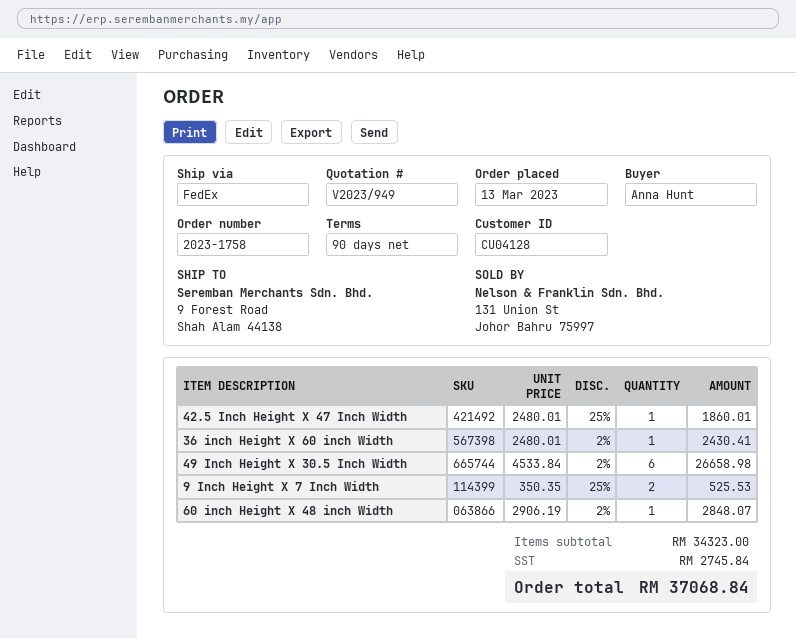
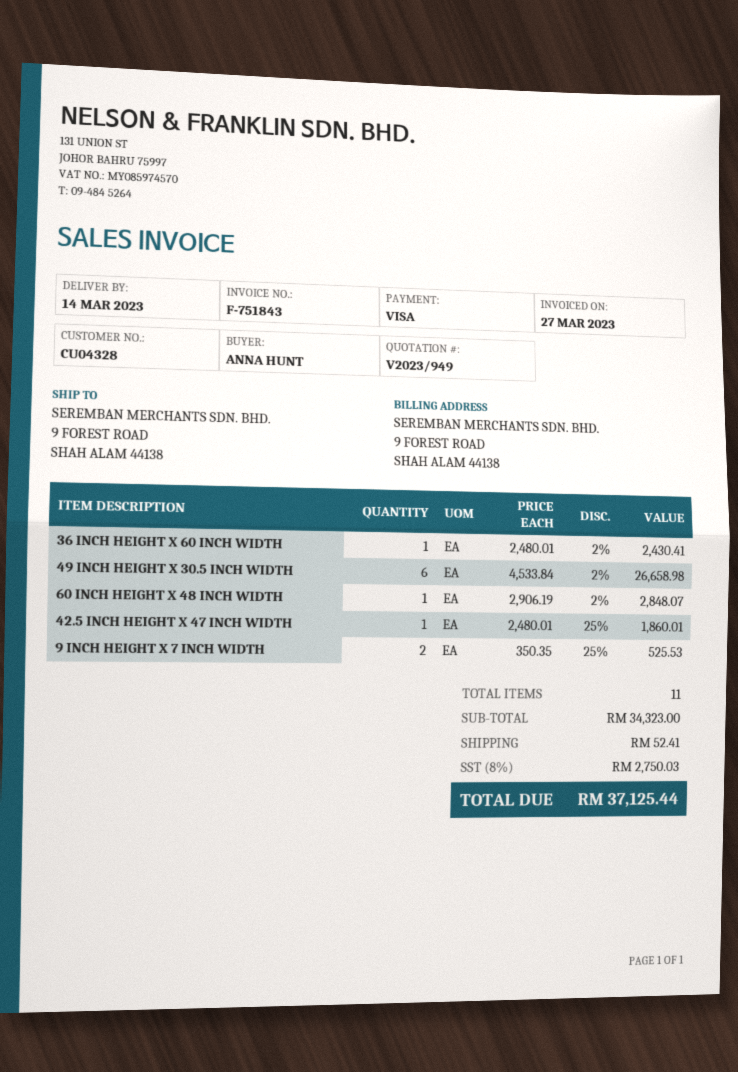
customer number: CU04128 -> CU04328
shipping: none -> 52.41
tax: 2745.84 -> 2750.03
total: 37068.84 -> 37125.44

